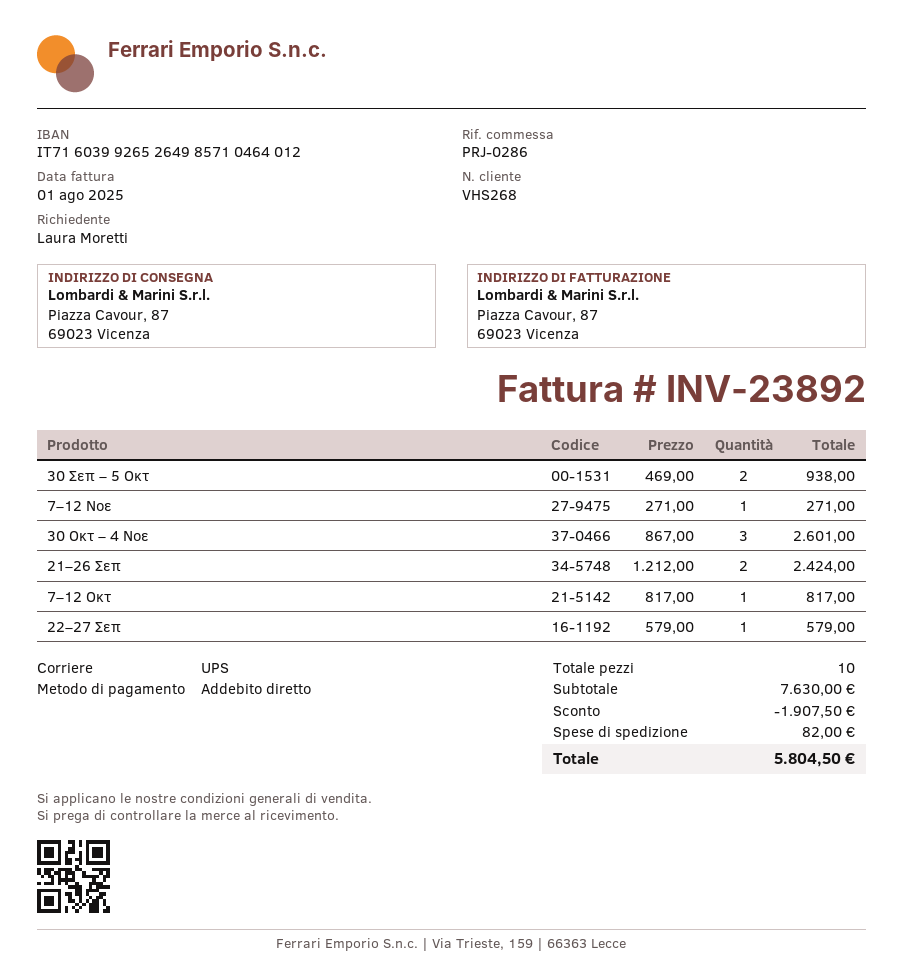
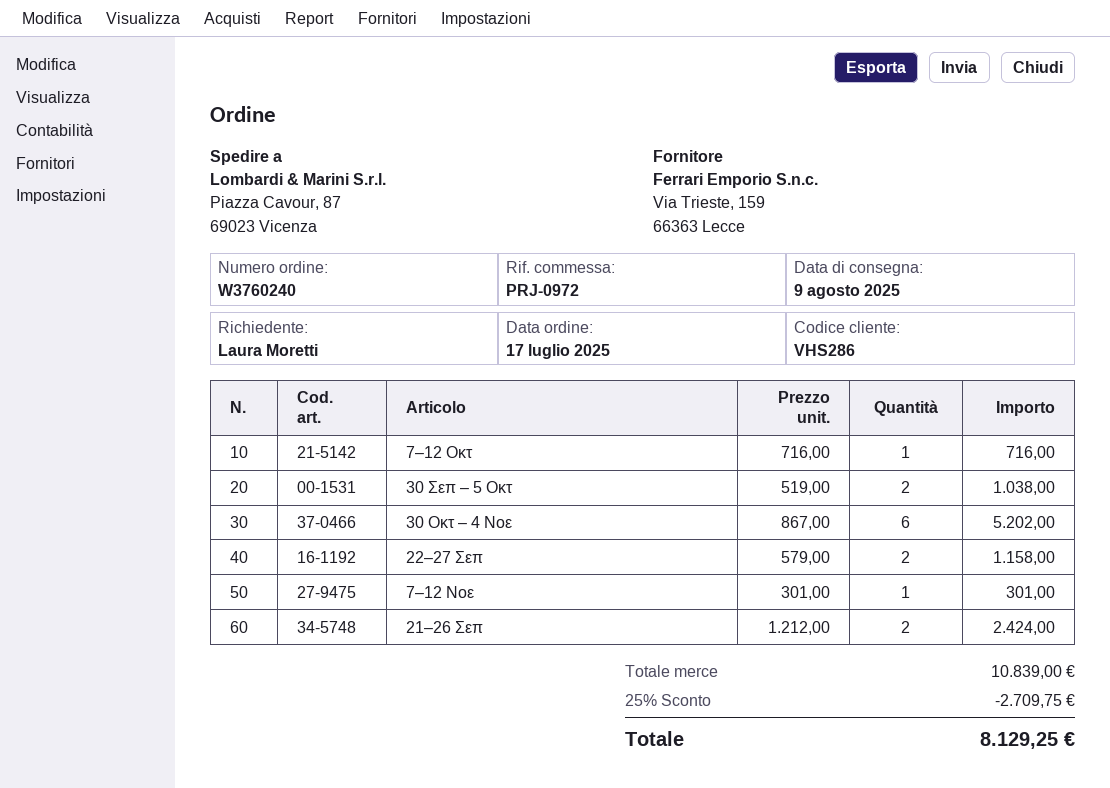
customer number: VHS268 -> VHS286
reference: PRJ-0286 -> PRJ-0972
30 Σεπ – 5 Οκτ: 2 x 469.00 = 938.00 -> 2 x 519.00 = 1038.00
7–12 Νοε: 1 x 271.00 = 271.00 -> 1 x 301.00 = 301.00
30 Οκτ – 4 Νοε: 3 x 867.00 = 2601.00 -> 6 x 867.00 = 5202.00
7–12 Οκτ: 1 x 817.00 = 817.00 -> 1 x 716.00 = 716.00
22–27 Σεπ: 1 x 579.00 = 579.00 -> 2 x 579.00 = 1158.00
subtotal: 7630.00 -> 10839.00
discount: 1907.50 -> 2709.75
shipping: 82.00 -> none
total: 5804.50 -> 8129.25

